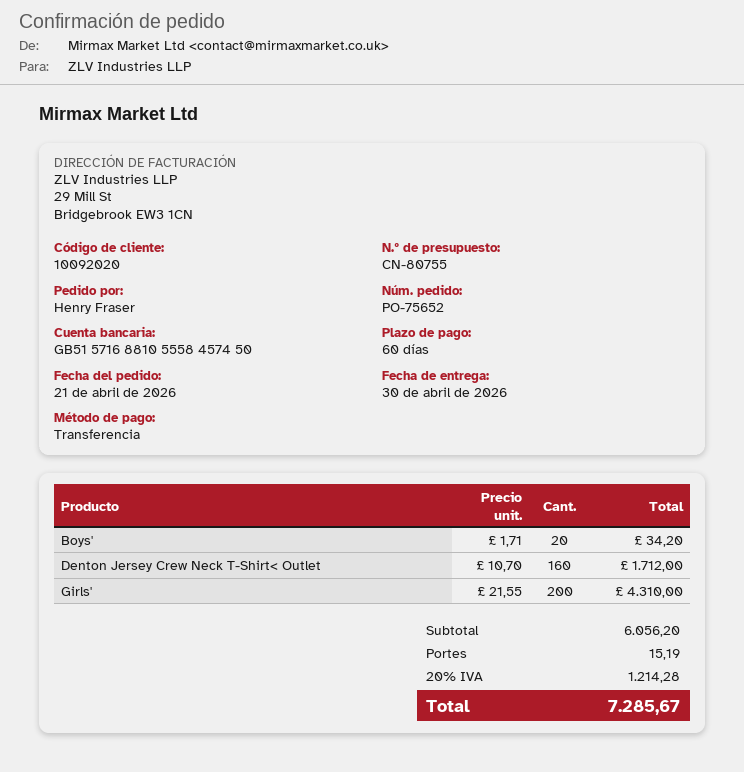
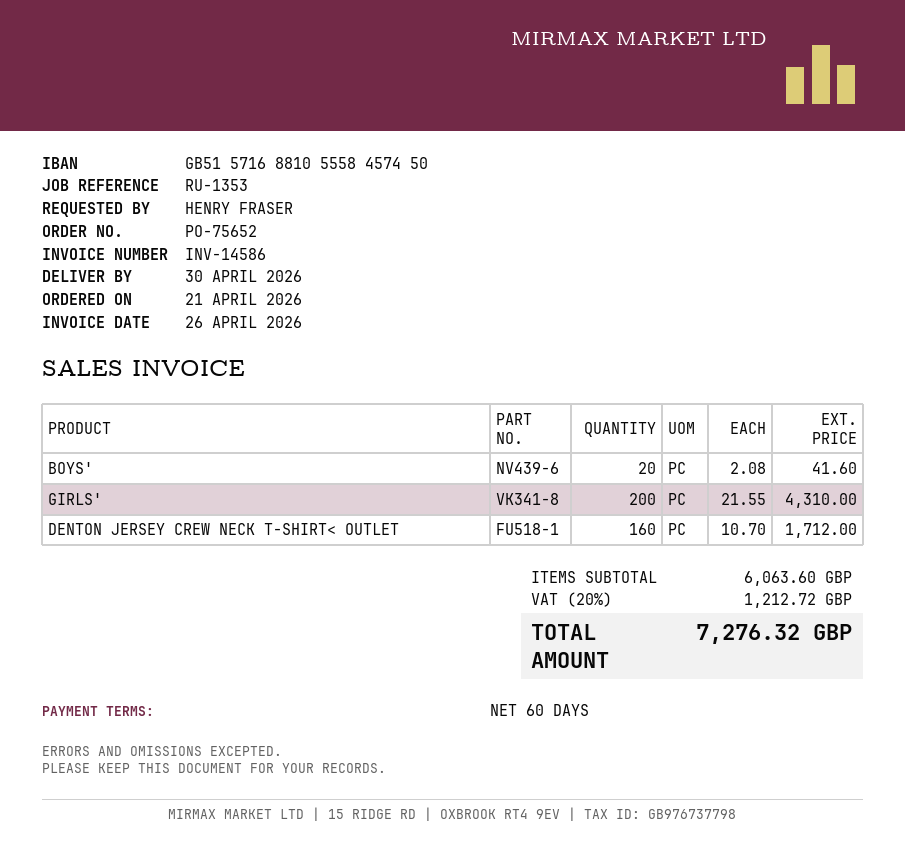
Boys': 20 x 1.71 = 34.20 -> 20 x 2.08 = 41.60
subtotal: 6056.20 -> 6063.60
shipping: 15.19 -> none
tax: 20% = 1214.28 -> 20% = 1212.72
total: 7285.67 -> 7276.32

